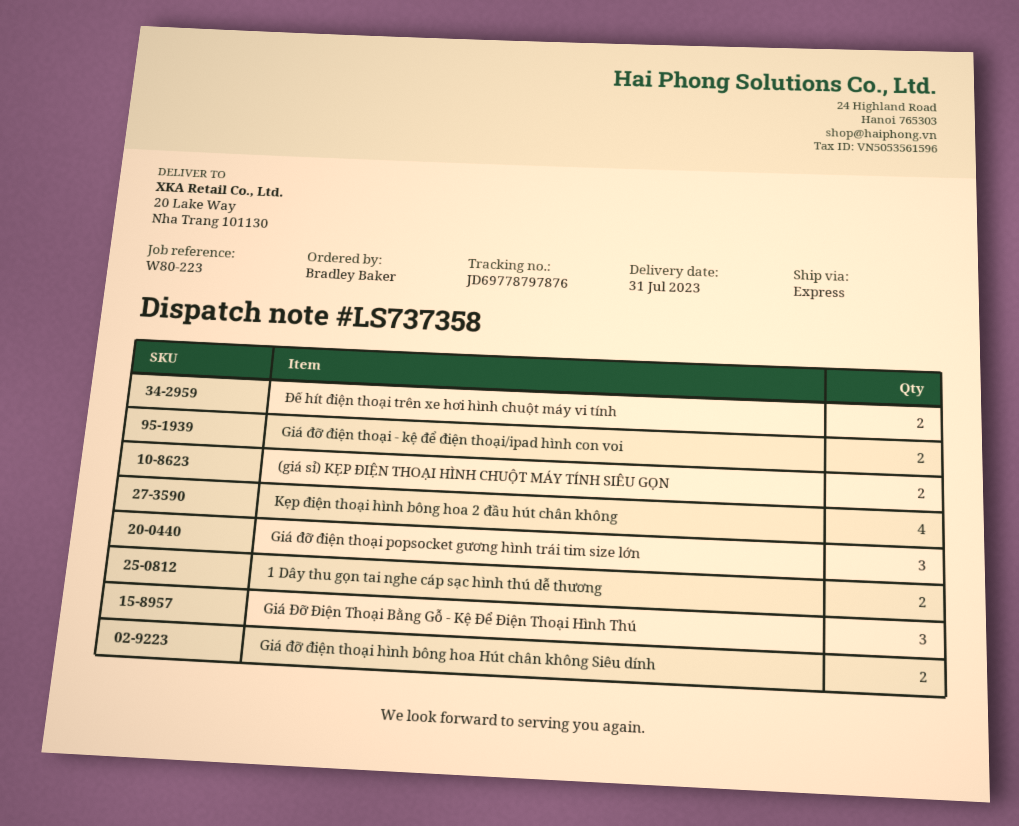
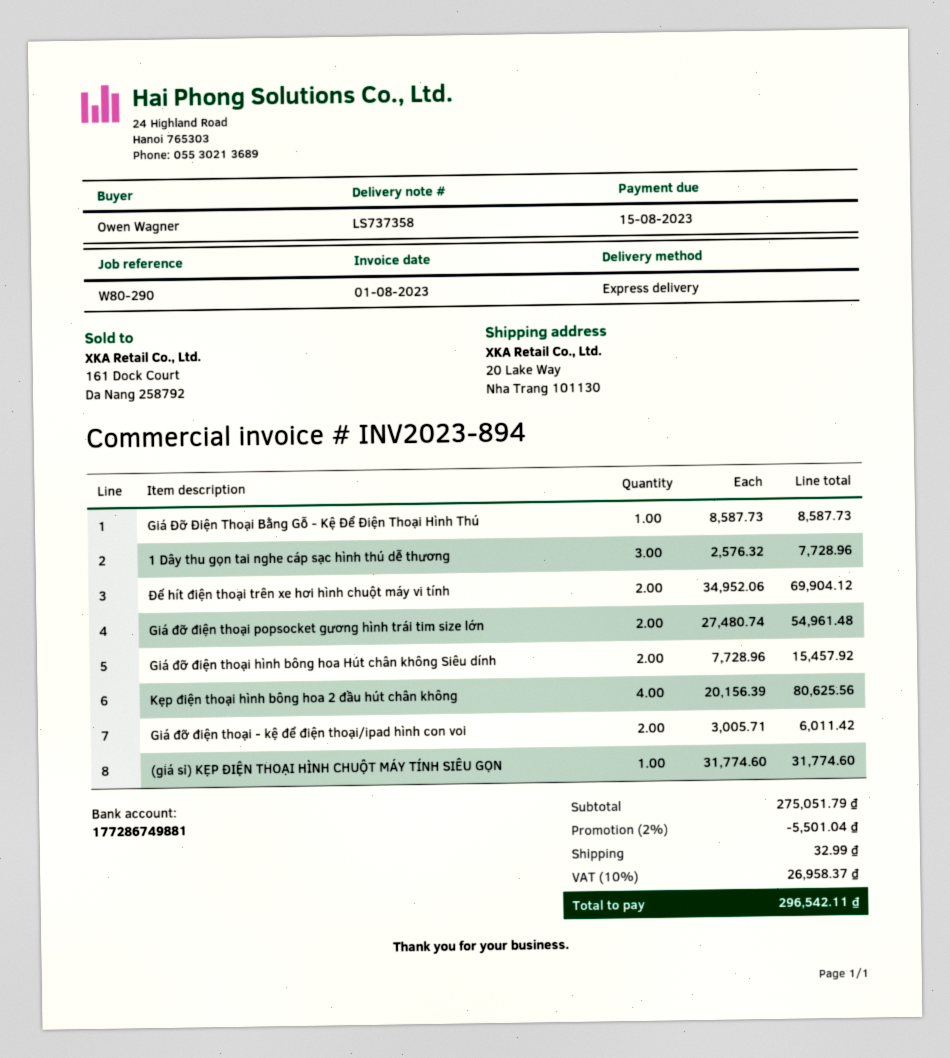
reference: W80-223 -> W80-290
ordered by: Bradley Baker -> Owen Wagner
(giá sỉ) KẸP ĐIỆN THOẠI HÌNH CHUỘT MÁY TÍNH SIÊU GỌN: 2 -> 1
Giá đỡ điện thoại popsocket gương hình trái tim size lớn: 3 -> 2
1 Dây thu gọn tai nghe cáp sạc hình thú dễ thương: 2 -> 3
Giá Đỡ Điện Thoại Bằng Gỗ - Kệ Để Điện Thoại Hình Thú: 3 -> 1

